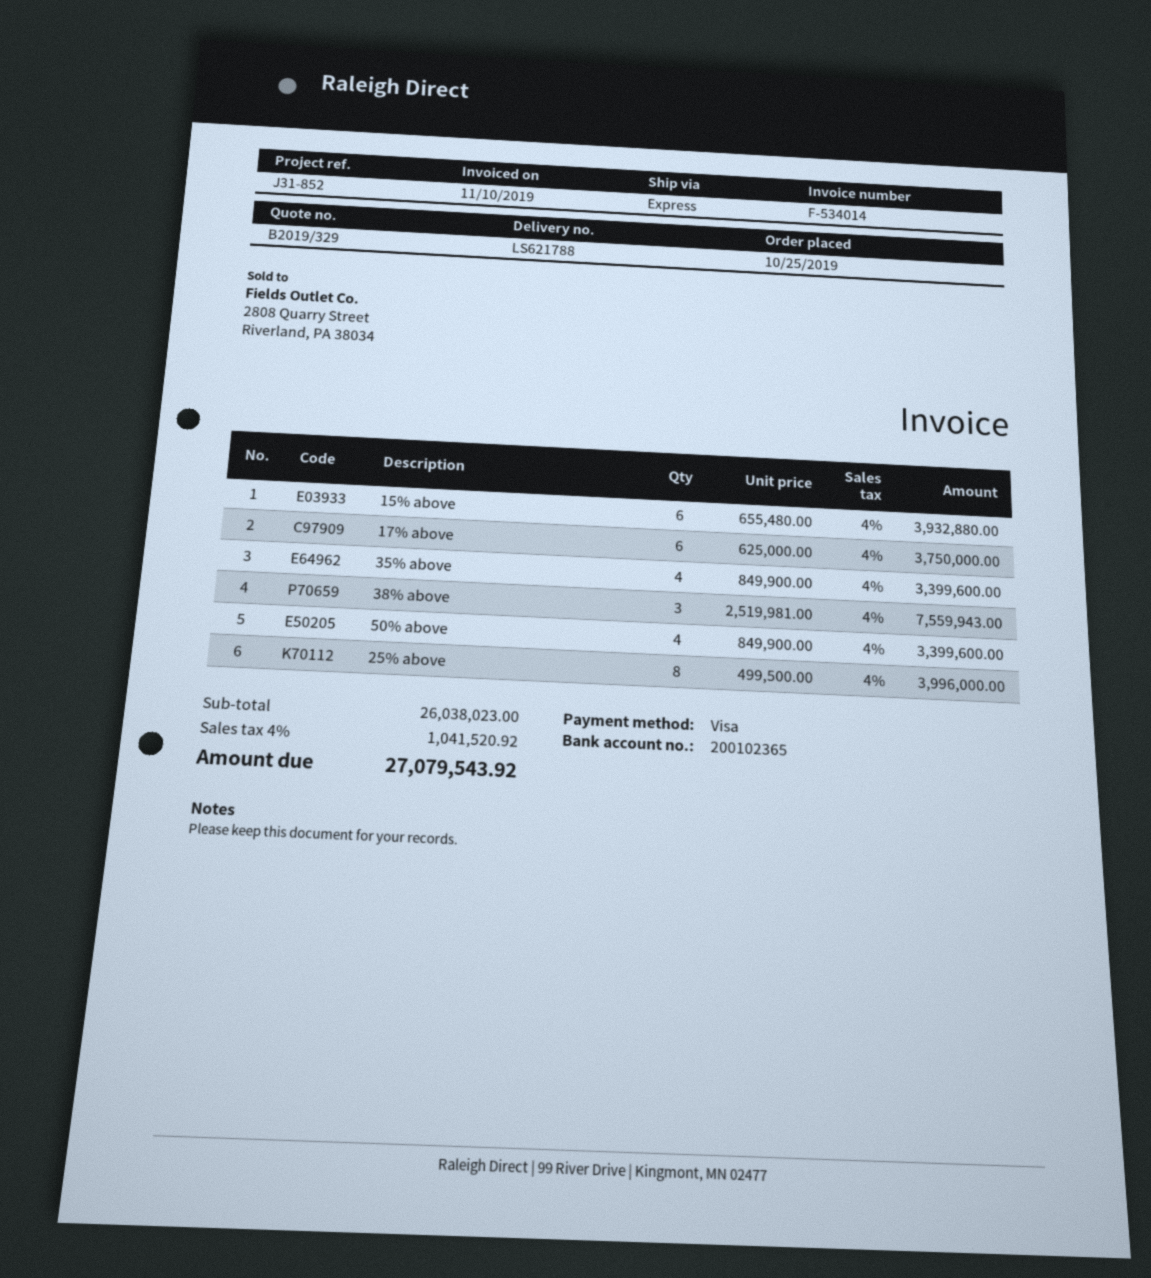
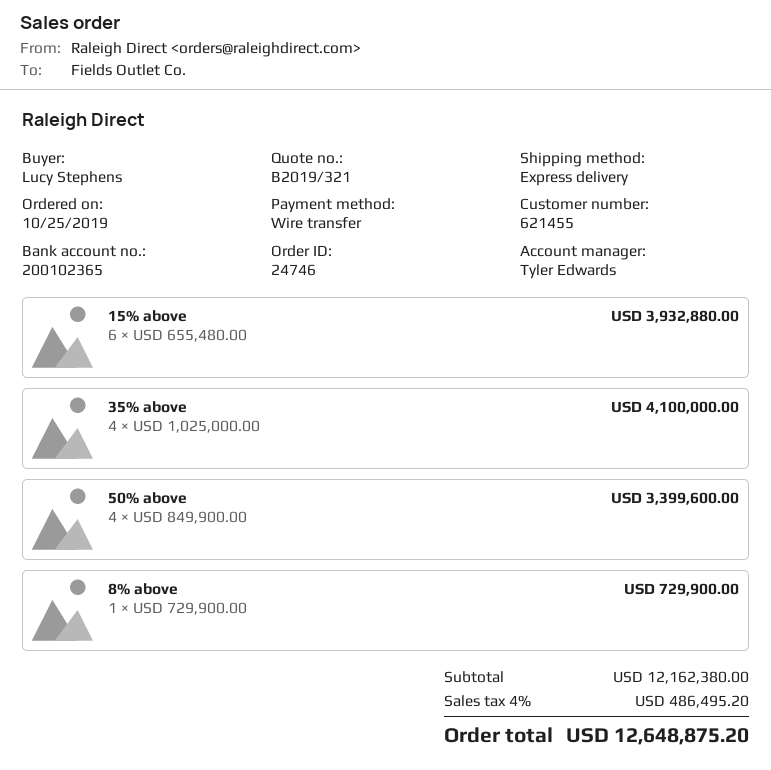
quote number: B2019/329 -> B2019/321
payment method: Visa -> bank transfer
17% above: 6 x 625000.00 = 3750000.00 -> none
35% above: 4 x 849900.00 = 3399600.00 -> 4 x 1025000.00 = 4100000.00
38% above: 3 x 2519981.00 = 7559943.00 -> none
25% above: 8 x 499500.00 = 3996000.00 -> none
8% above: none -> 1 x 729900.00 = 729900.00
subtotal: 26038023.00 -> 12162380.00
tax: 4% = 1041520.92 -> 4% = 486495.20
total: 27079543.92 -> 12648875.20

